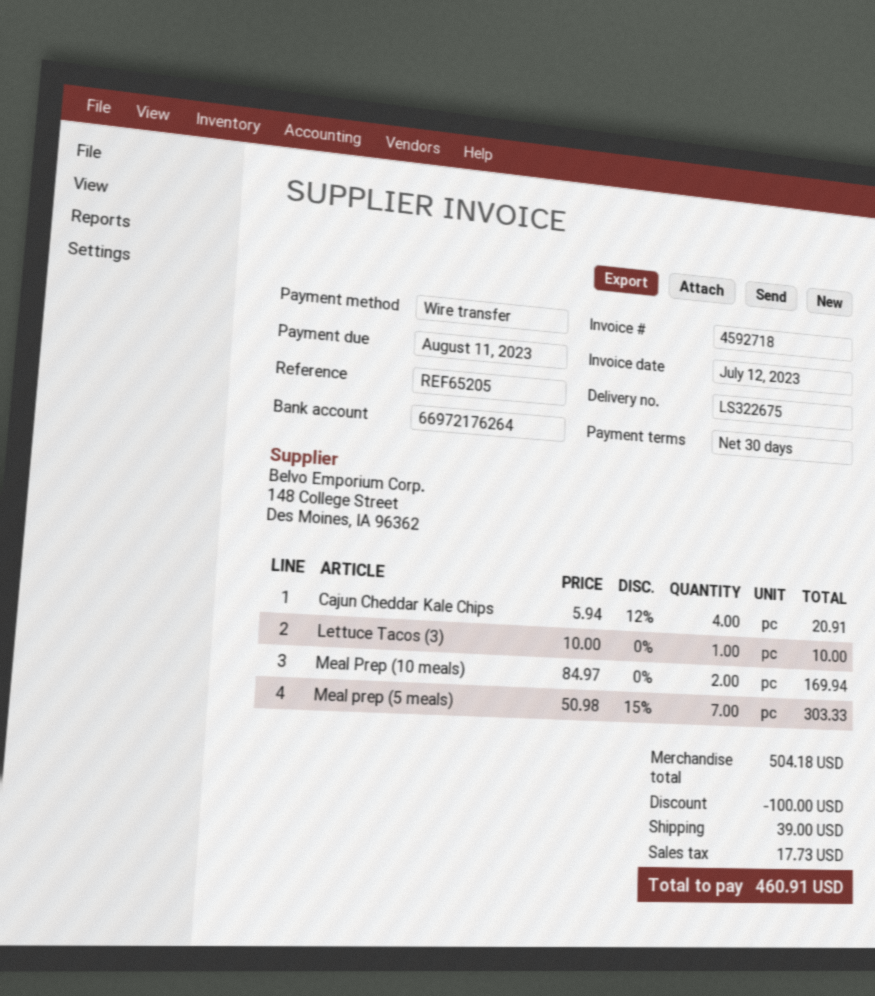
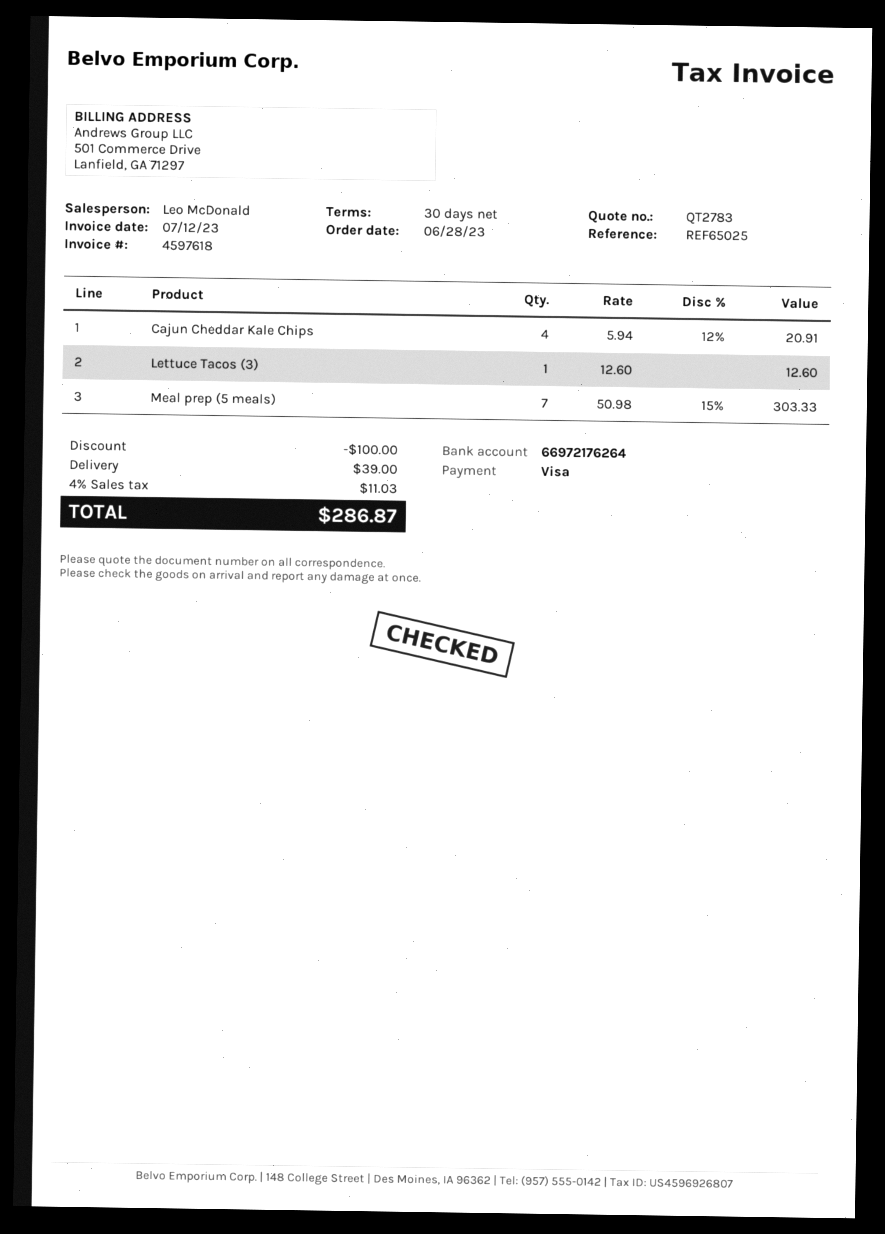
invoice number: 4592718 -> 4597618
reference: REF65205 -> REF65025
payment method: bank transfer -> Visa
Lettuce Tacos (3): 1 x 10.00 = 10.00 -> 1 x 12.60 = 12.60
Meal Prep (10 meals): 2 x 84.97 = 169.94 -> none
tax: 17.73 -> 11.03
total: 460.91 -> 286.87

